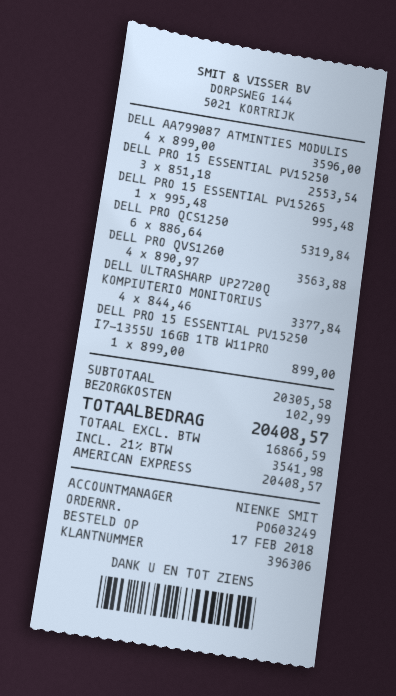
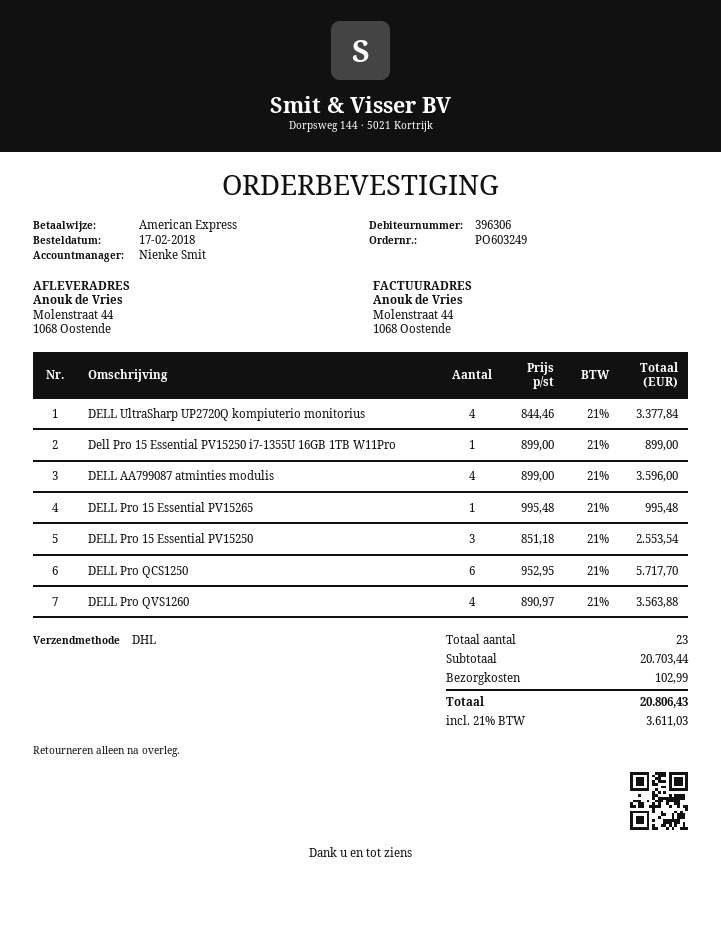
DELL PRO QCS1250: 6 x 886.64 = 5319.84 -> 6 x 952.95 = 5717.70
subtotal: 20305.58 -> 20703.44
tax: 21% = 3541.98 -> 21% = 3611.03
total: 20408.57 -> 20806.43

